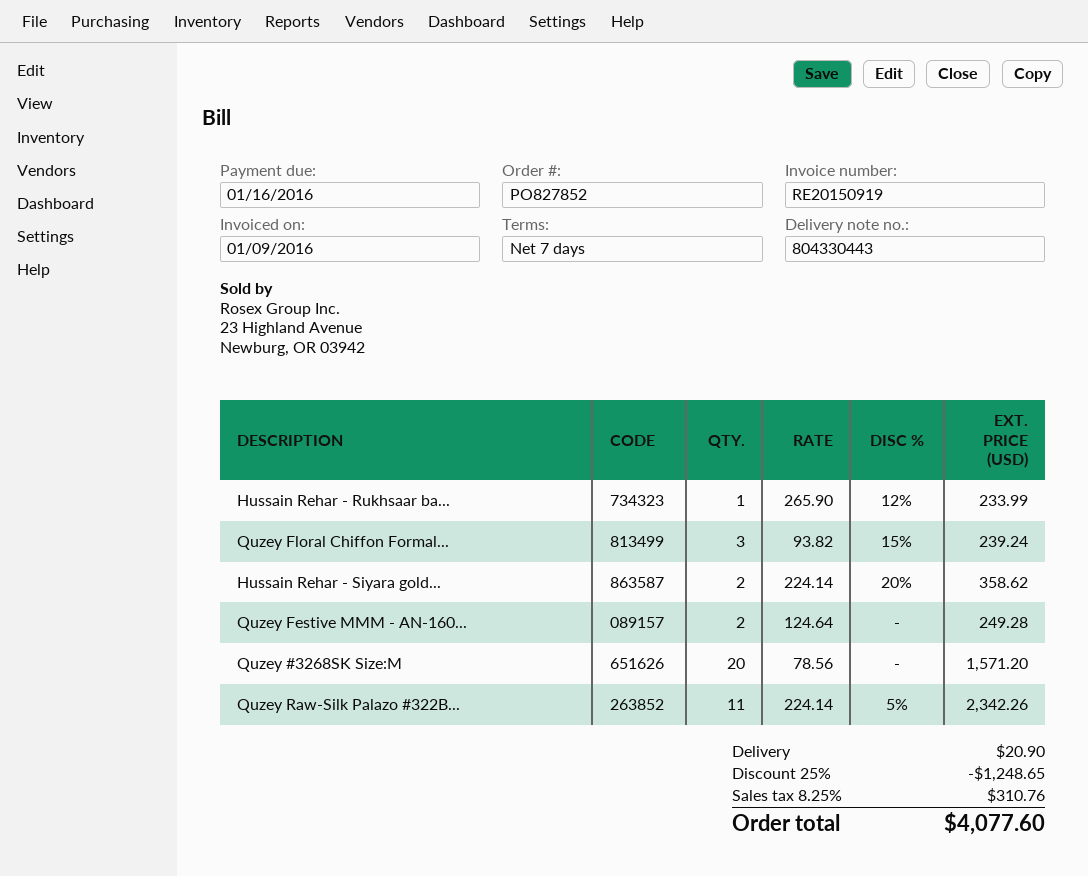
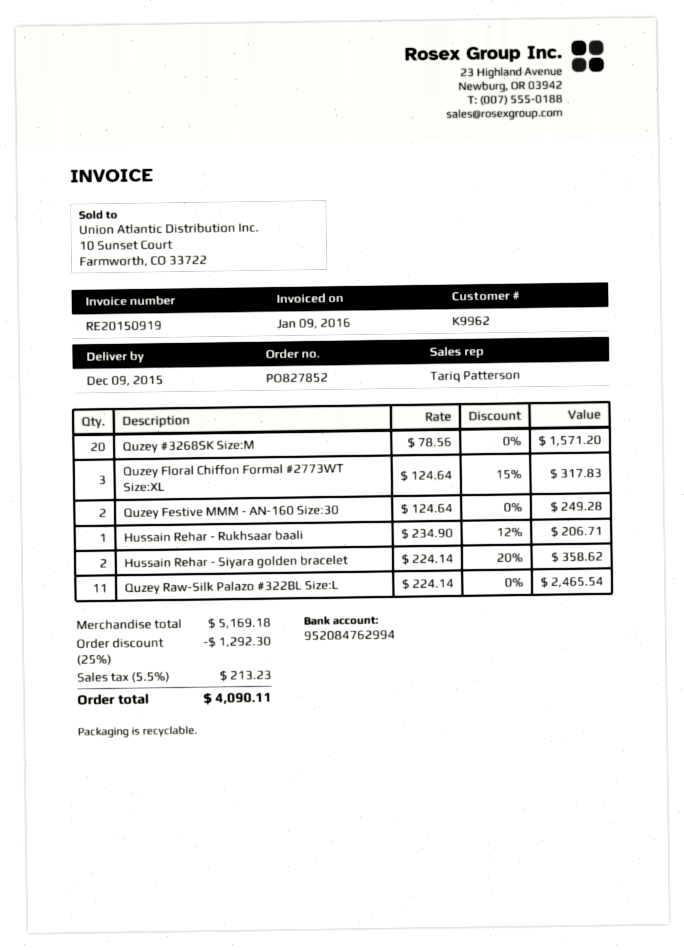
Hussain Rehar - Rukhsaar ba...: 1 x 265.90 - 12% = 233.99 -> 1 x 234.90 - 12% = 206.71
Quzey Floral Chiffon Formal...: 3 x 93.82 - 15% = 239.24 -> 3 x 124.64 - 15% = 317.83
Quzey Raw-Silk Palazo #322B...: 11 x 224.14 - 5% = 2342.26 -> 11 x 224.14 = 2465.54
discount: 25% = 1248.65 -> 25% = 1292.30
shipping: 20.90 -> none
tax: 8.25% = 310.76 -> 5.5% = 213.23
total: 4077.60 -> 4090.11

